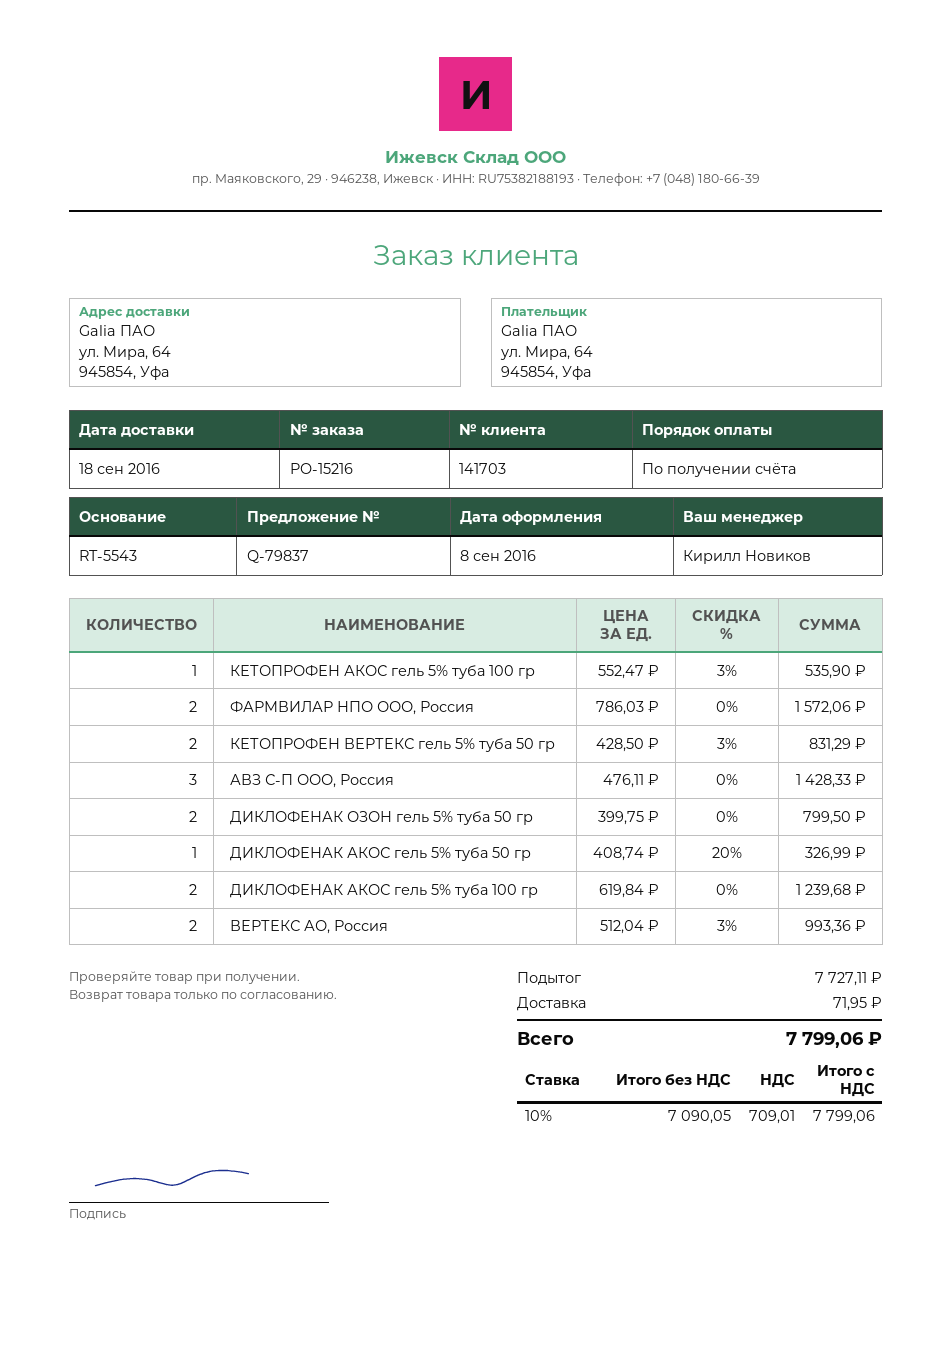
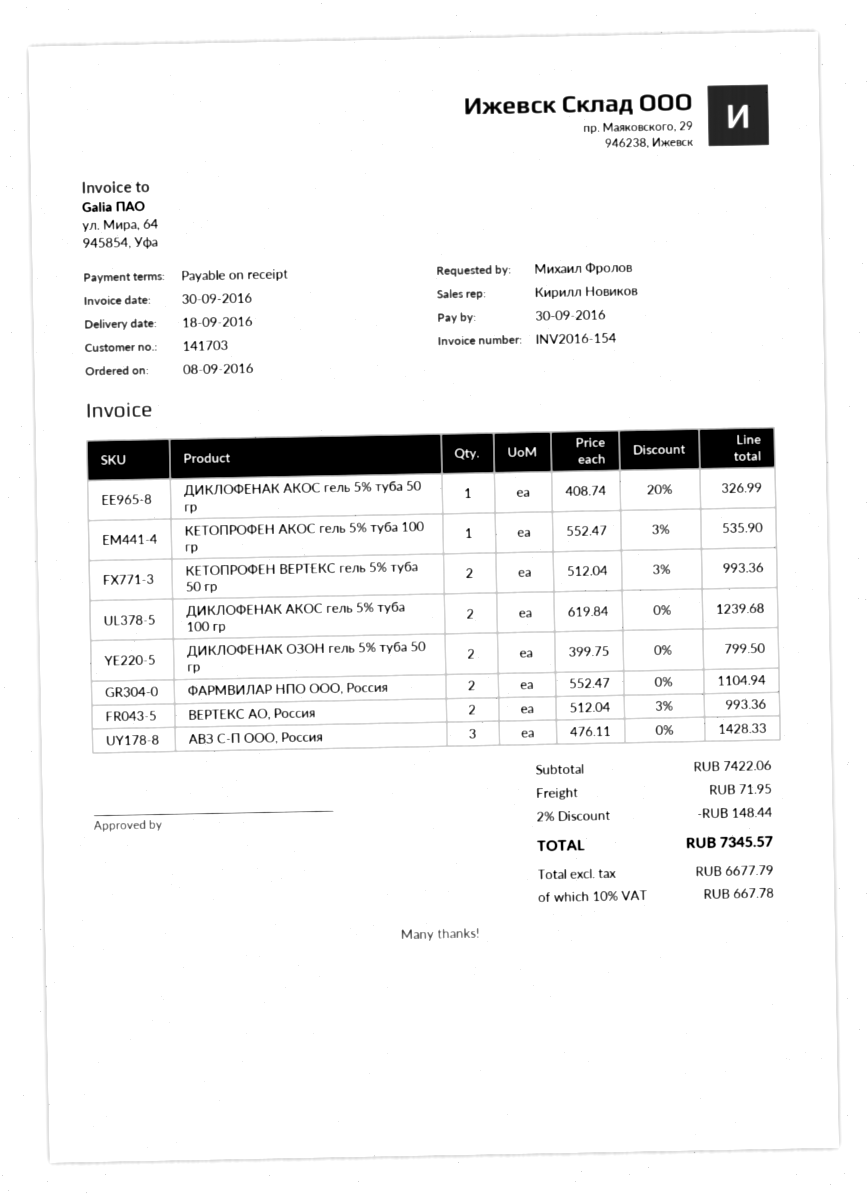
ФАРМВИЛАР НПО ООО, Россия: 2 x 786.03 = 1572.06 -> 2 x 552.47 = 1104.94
КЕТОПРОФЕН ВЕРТЕКС гель 5% туба 50 гр: 2 x 428.50 - 3% = 831.29 -> 2 x 512.04 - 3% = 993.36
subtotal: 7727.11 -> 7422.06
discount: none -> 2% = 148.44
net: 7090.05 -> 6677.79
tax: 10% = 709.01 -> 10% = 667.78
total: 7799.06 -> 7345.57

